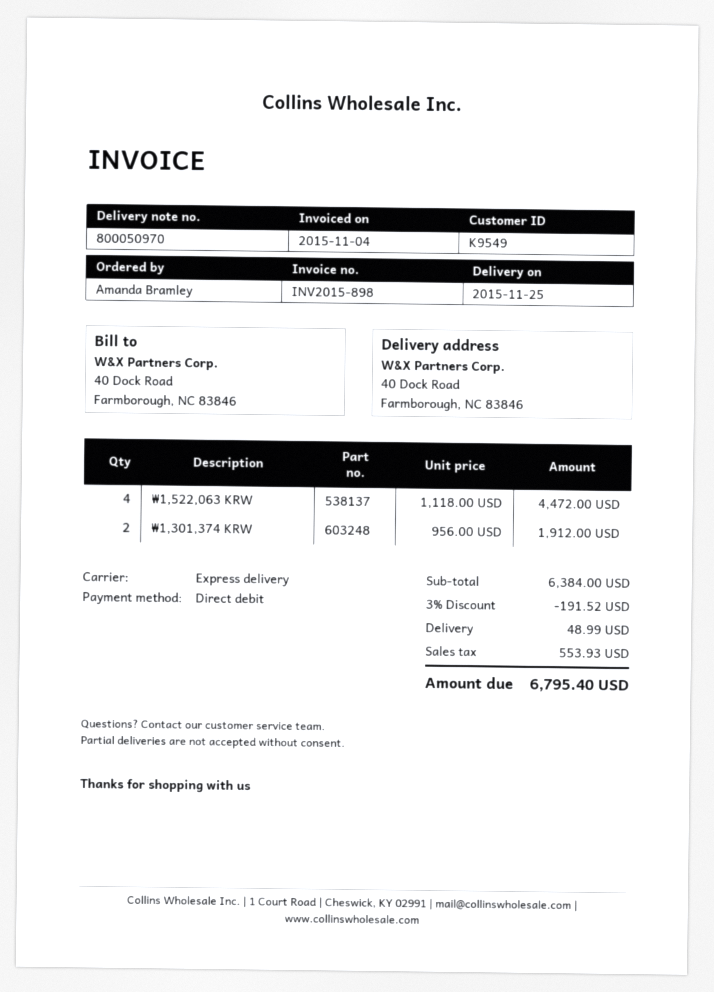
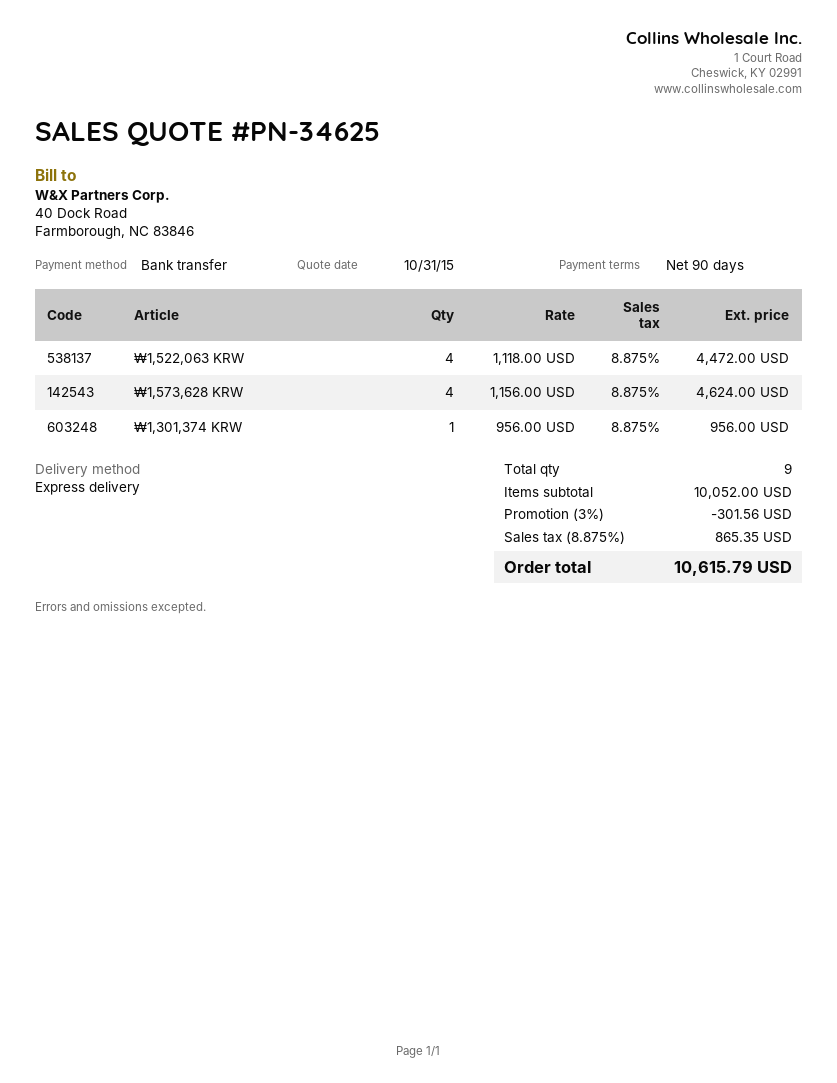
payment method: direct debit -> bank transfer
₩1,301,374 KRW: 2 x 956.00 = 1912.00 -> 1 x 956.00 = 956.00
₩1,573,628 KRW: none -> 4 x 1156.00 = 4624.00
subtotal: 6384.00 -> 10052.00
discount: 3% = 191.52 -> 3% = 301.56
shipping: 48.99 -> none
tax: 553.93 -> 865.35
total: 6795.40 -> 10615.79

